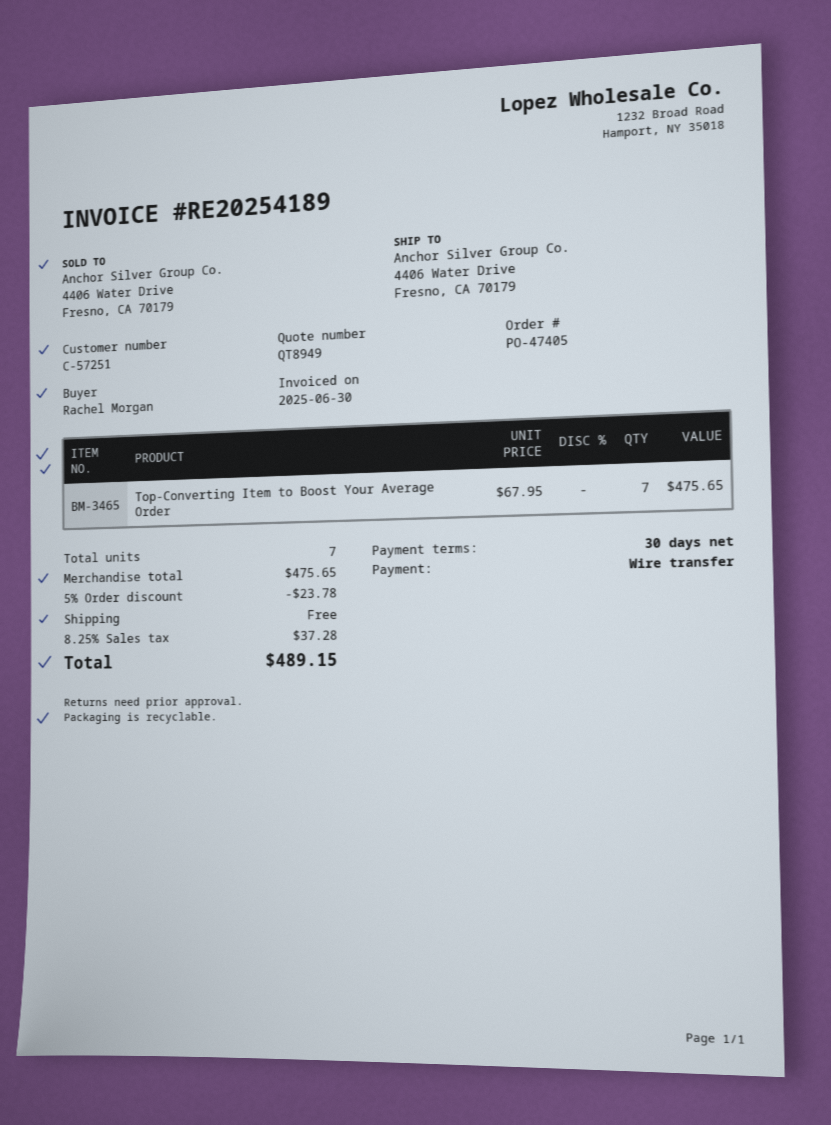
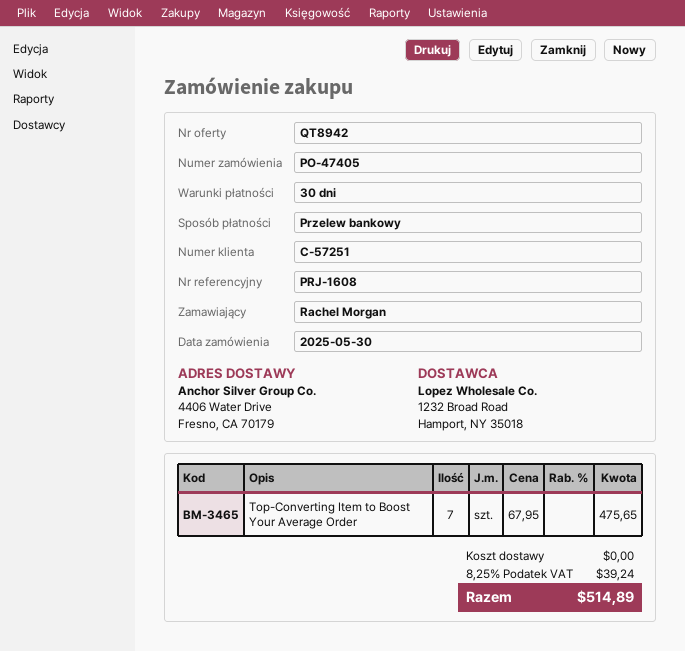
quote number: QT8949 -> QT8942
discount: 5% = 23.78 -> none
tax: 8.25% = 37.28 -> 8.25% = 39.24
total: 489.15 -> 514.89

